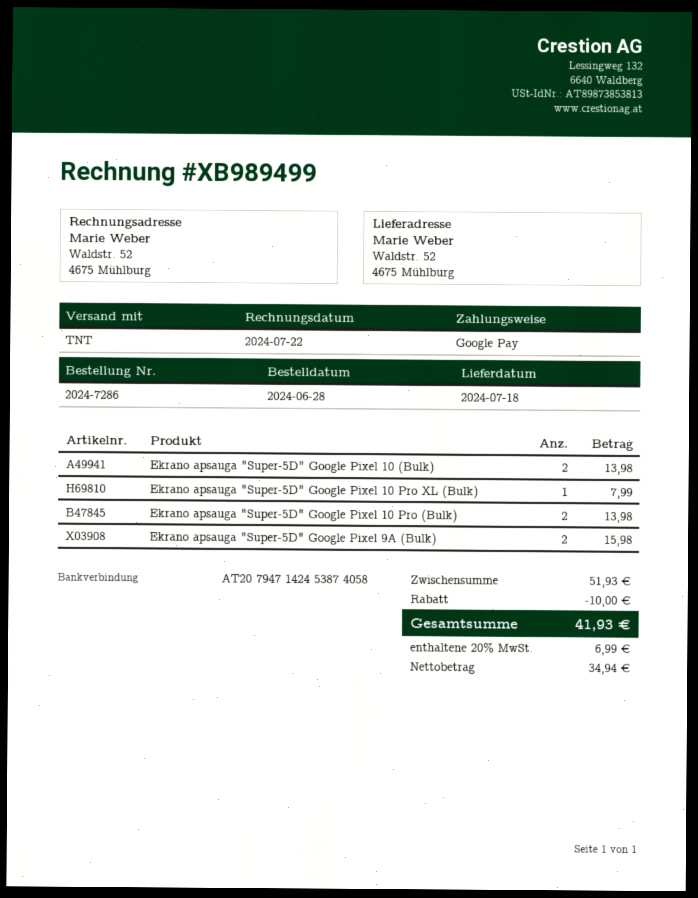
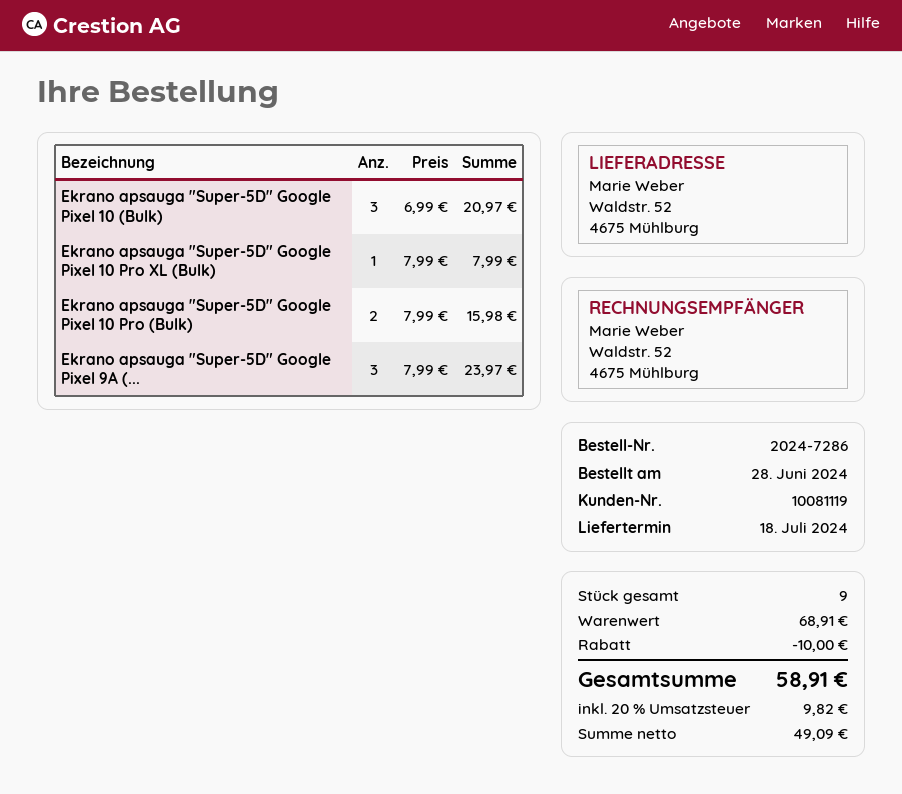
Ekrano apsauga "Super-5D" Google Pixel 10 (Bulk): 2 for 13.98 -> 3 for 20.97
Ekrano apsauga "Super-5D" Google Pixel 10 Pro (Bulk): 2 for 13.98 -> 2 for 15.98
Ekrano apsauga "Super-5D" Google Pixel 9A (Bulk): 2 for 15.98 -> 3 for 23.97
subtotal: 51.93 -> 68.91
net: 34.94 -> 49.09
tax: 20% = 6.99 -> 20% = 9.82
total: 41.93 -> 58.91

